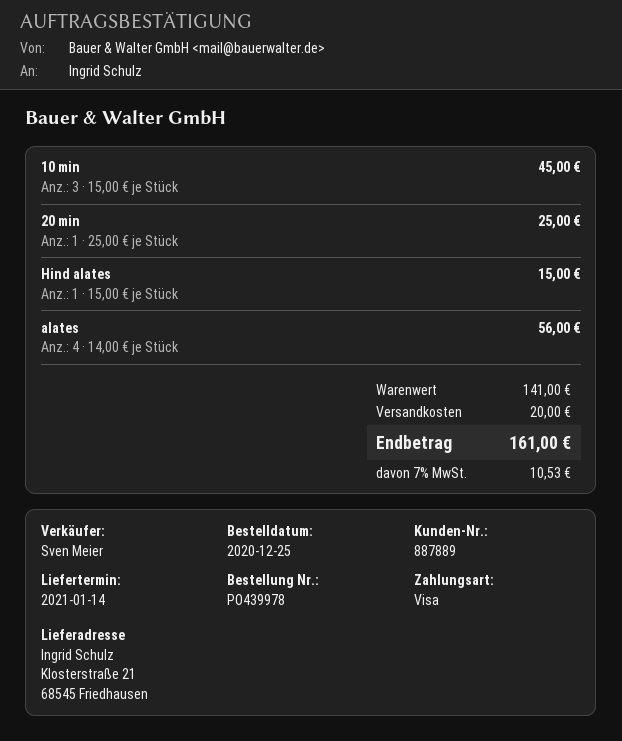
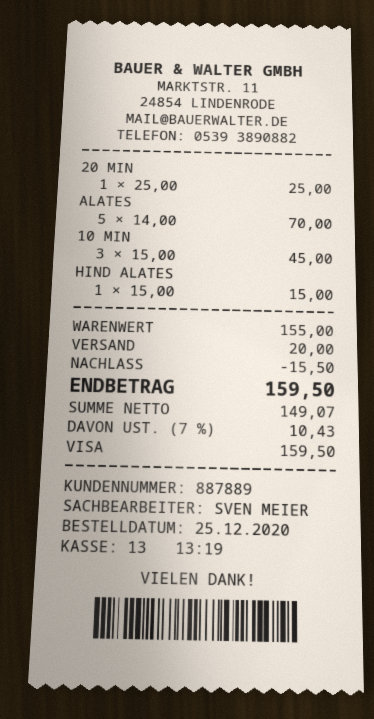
alates: 4 x 14.00 = 56.00 -> 5 x 14.00 = 70.00
subtotal: 141.00 -> 155.00
discount: none -> 15.50
tax: 7% = 10.53 -> 7% = 10.43
total: 161.00 -> 159.50

